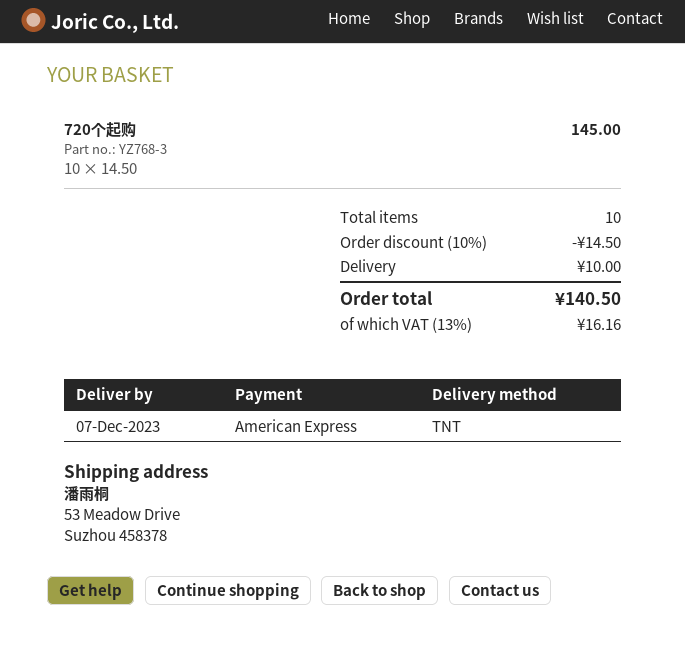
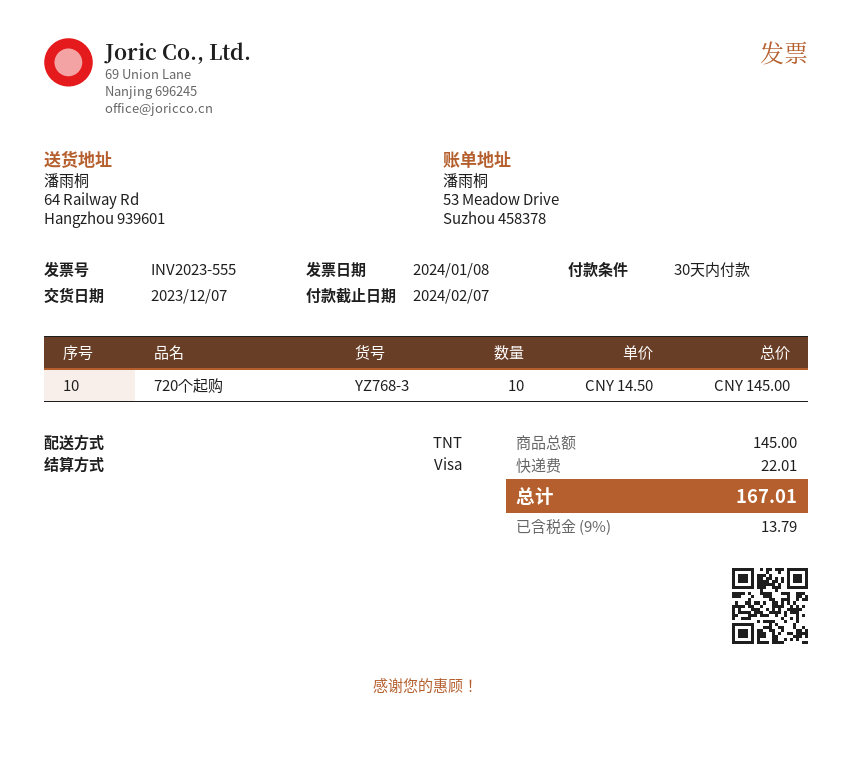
payment method: American Express -> Visa
ship to: 53 Meadow Drive, Suzhou 458378 -> 64 Railway Rd, Hangzhou 939601
discount: 10% = 14.50 -> none
shipping: 10.00 -> 22.01
tax: 13% = 16.16 -> 9% = 13.79
total: 140.50 -> 167.01

